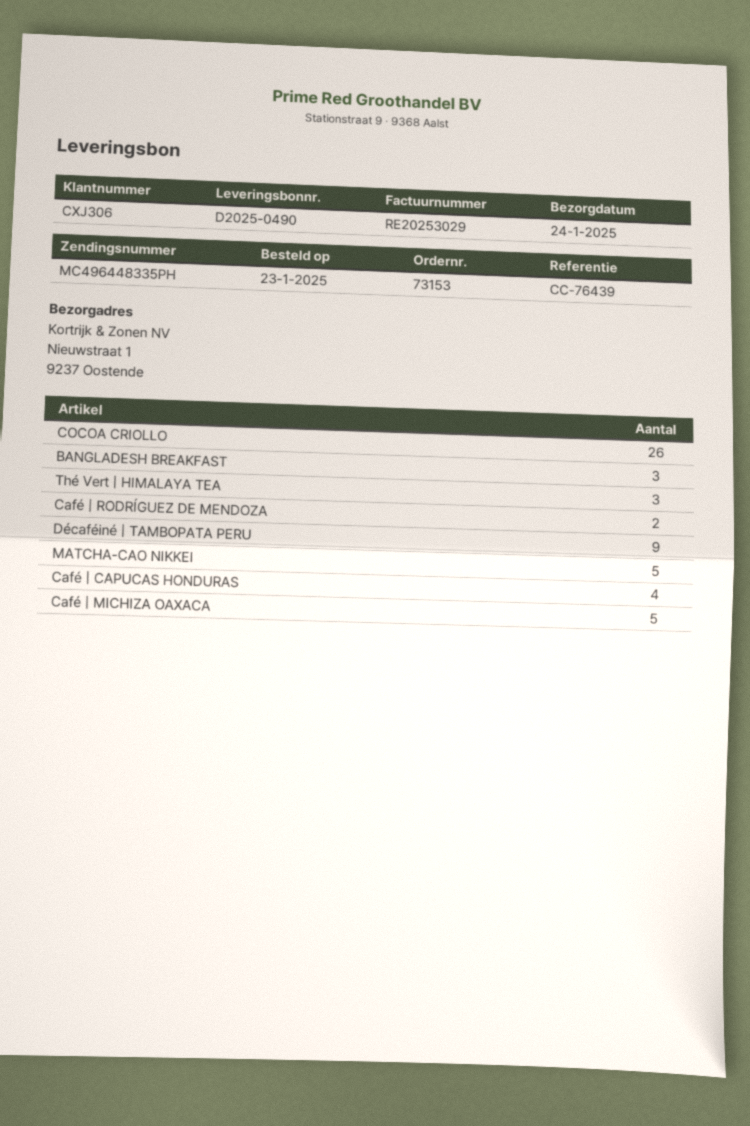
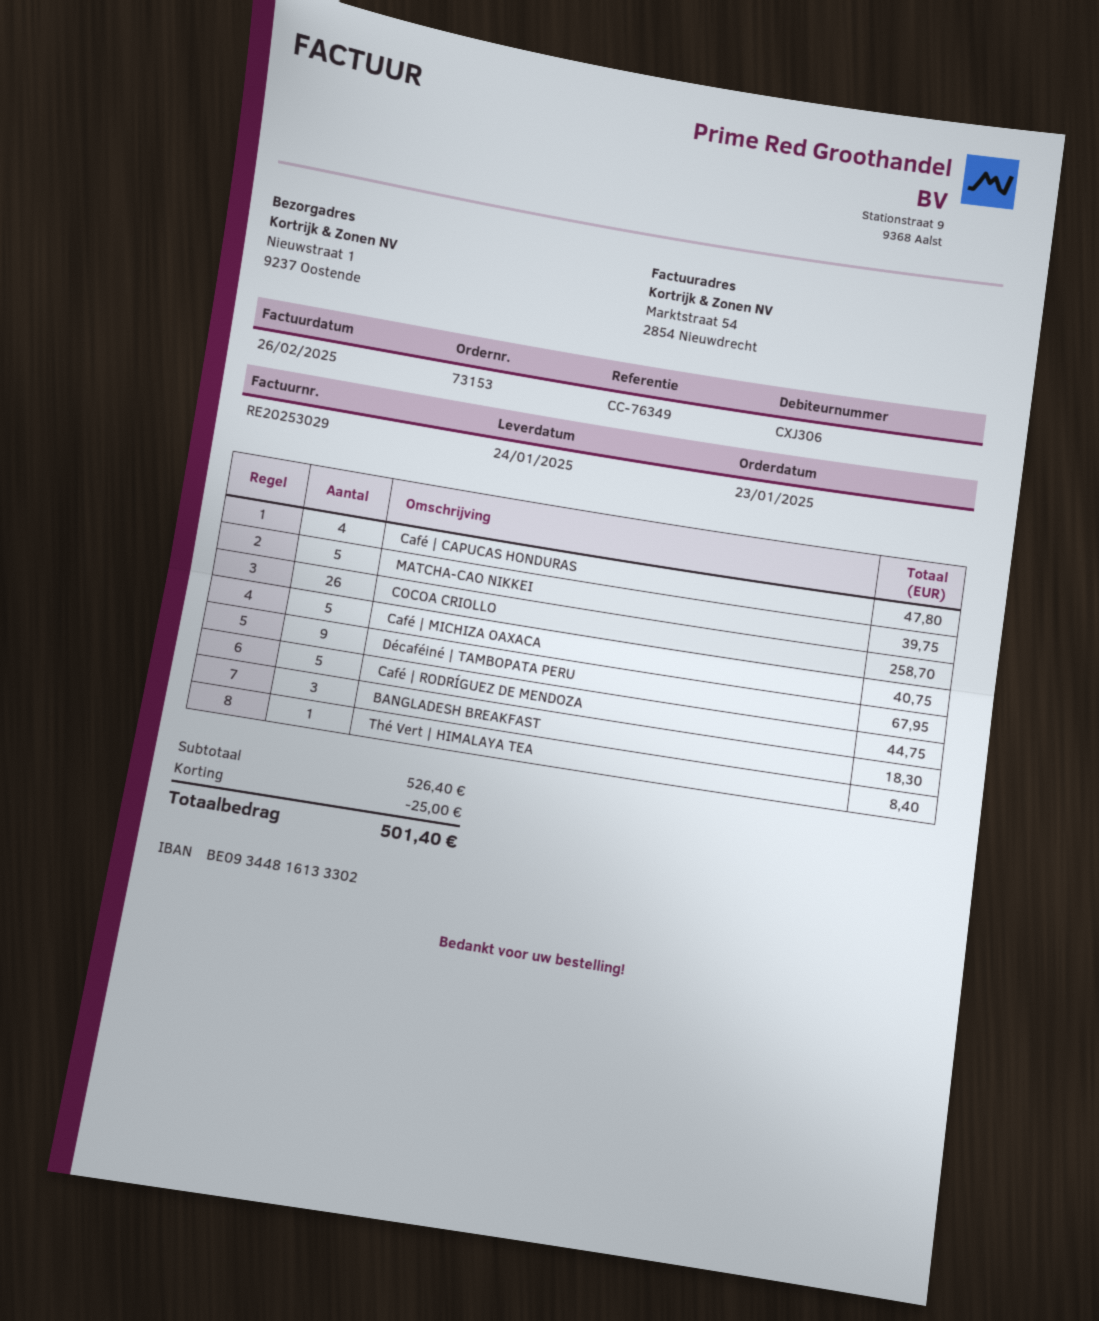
reference: CC-76439 -> CC-76349
Thé Vert | HIMALAYA TEA: 3 -> 1
Café | RODRÍGUEZ DE MENDOZA: 2 -> 5

